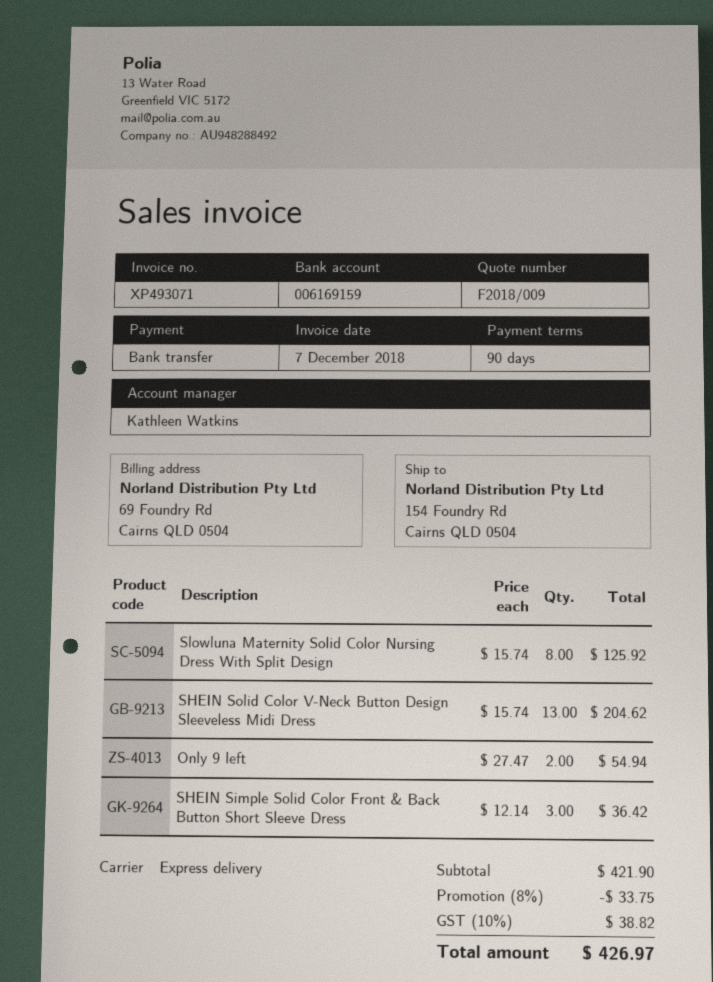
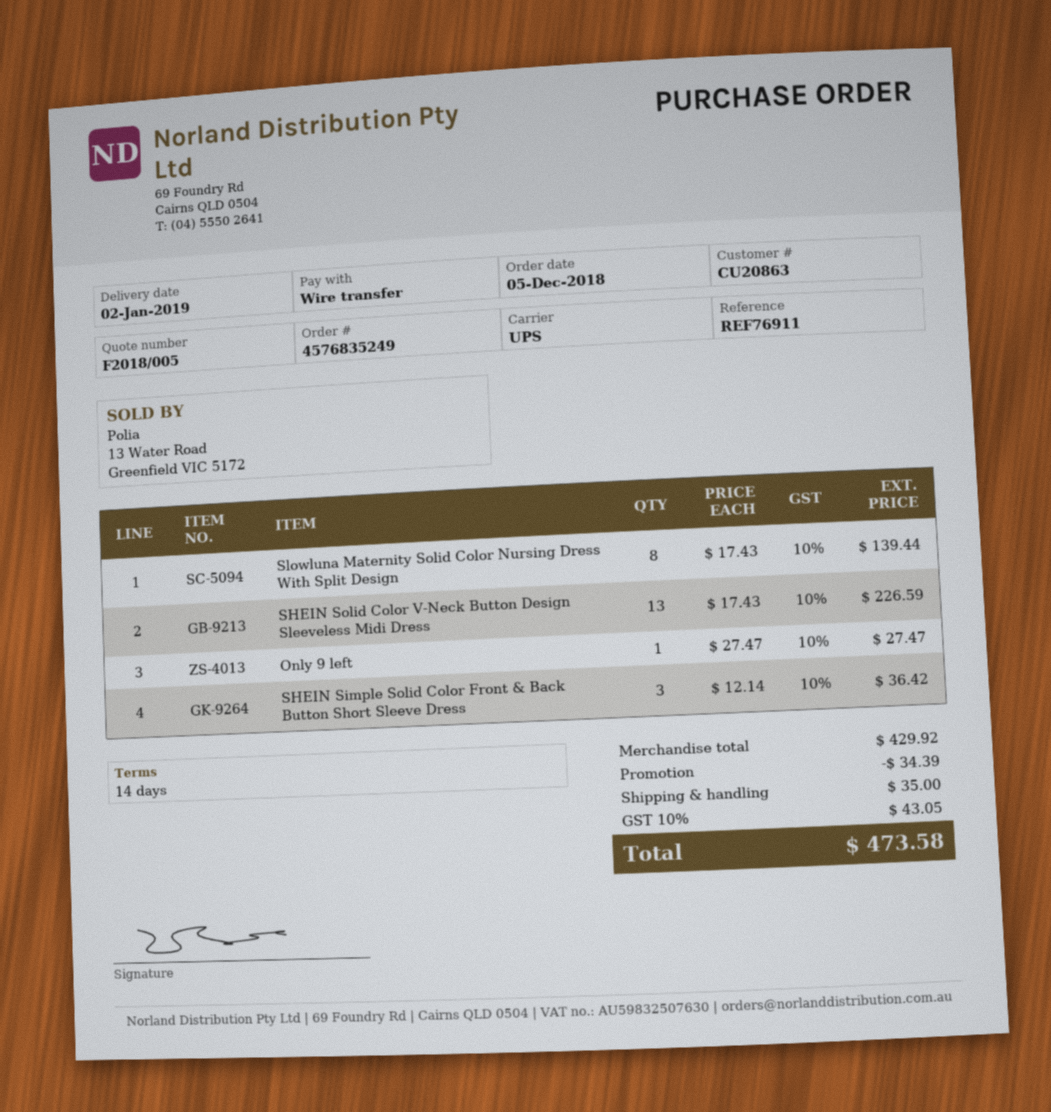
quote number: F2018/009 -> F2018/005
payment terms: 90 days -> 14 days
shipping method: express -> UPS
Slowluna Maternity Solid Color Nursing Dress With Split Design: 8 x 15.74 = 125.92 -> 8 x 17.43 = 139.44
SHEIN Solid Color V-Neck Button Design Sleeveless Midi Dress: 13 x 15.74 = 204.62 -> 13 x 17.43 = 226.59
Only 9 left: 2 x 27.47 = 54.94 -> 1 x 27.47 = 27.47
subtotal: 421.90 -> 429.92
discount: 33.75 -> 34.39
shipping: none -> 35.00
tax: 10% = 38.82 -> 10% = 43.05
total: 426.97 -> 473.58

